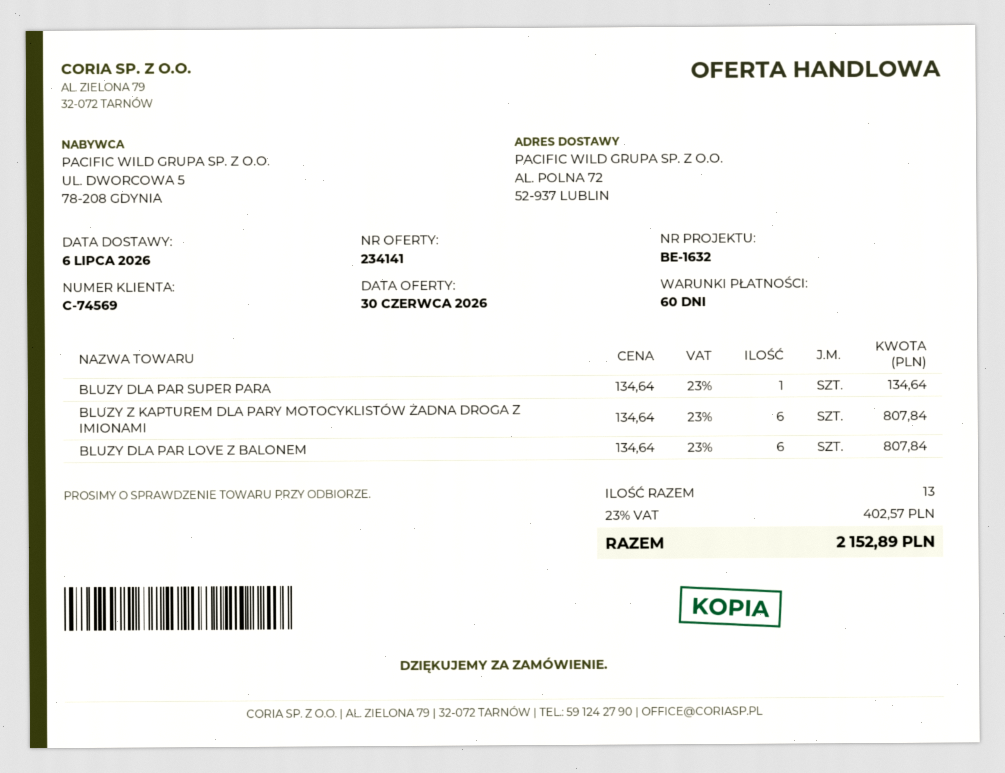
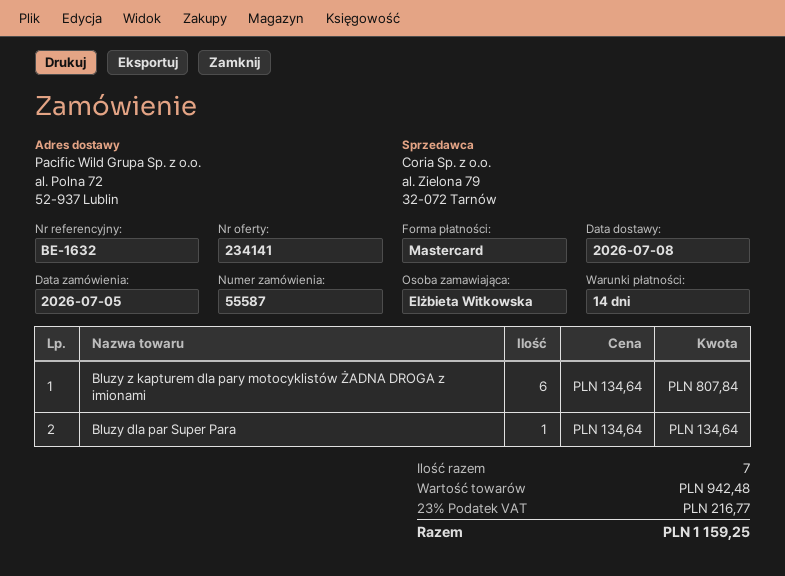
delivery date: 2026-07-06 -> 2026-07-08
payment terms: 60 days -> 14 days
BLUZY DLA PAR LOVE Z BALONEM: 6 x 134.64 = 807.84 -> none
total quantity: 13 -> 7
tax: 23% = 402.57 -> 23% = 216.77
total: 2152.89 -> 1159.25

